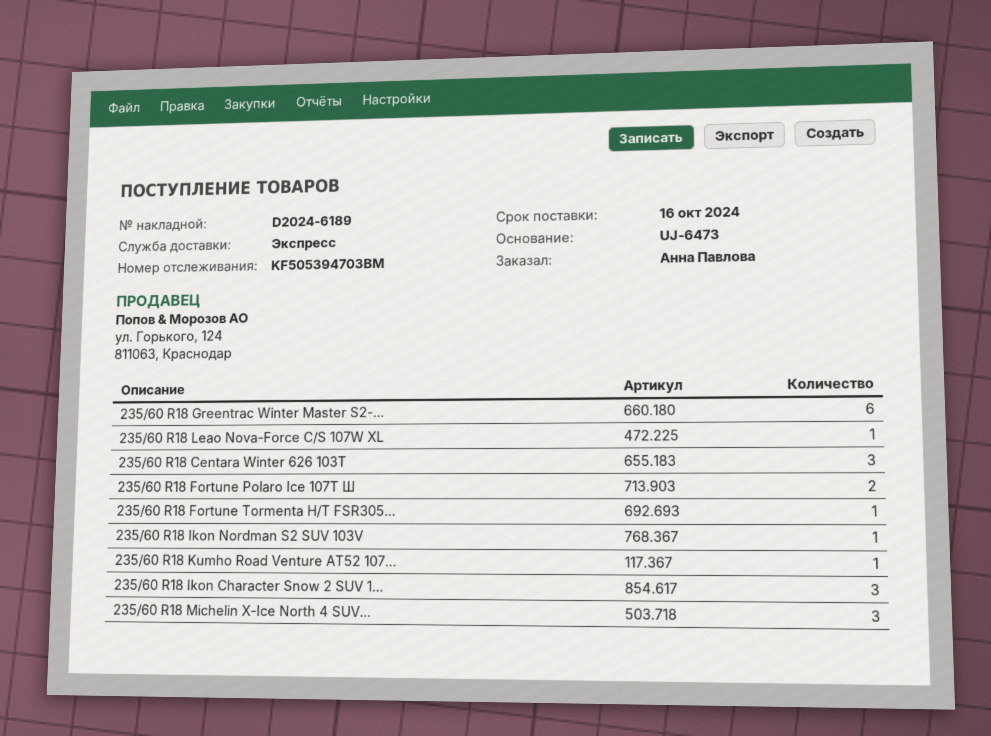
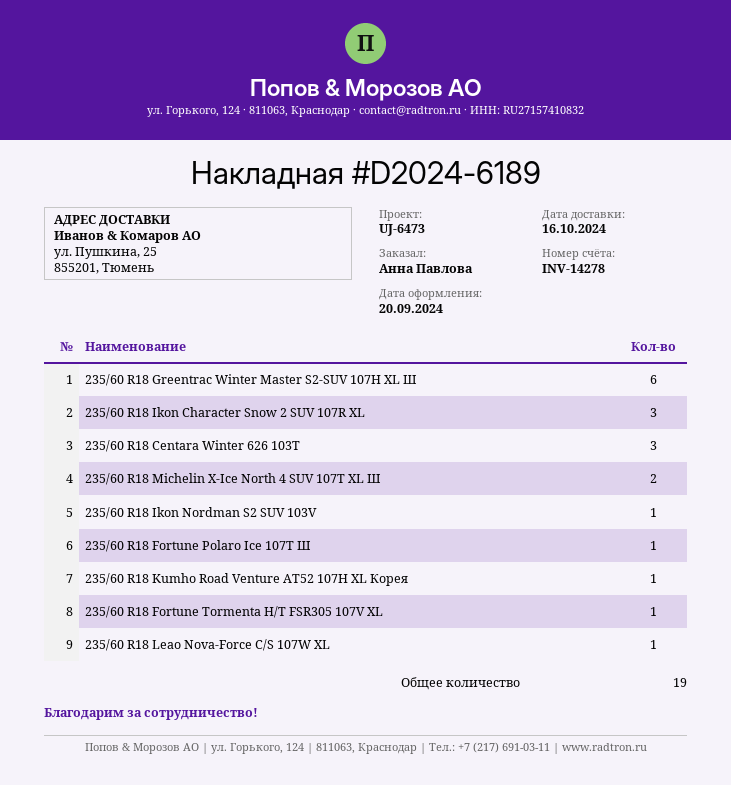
235/60 R18 Fortune Polaro Ice 107T Ш: 2 -> 1
235/60 R18 Michelin X-Ice North 4 SUV...: 3 -> 2

